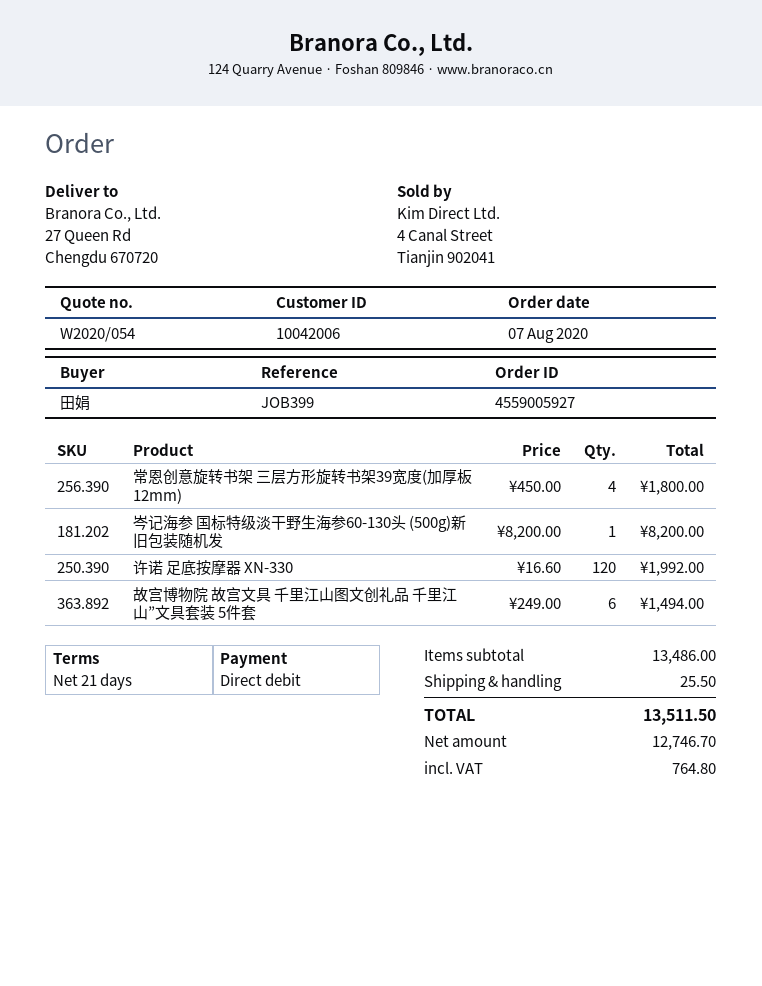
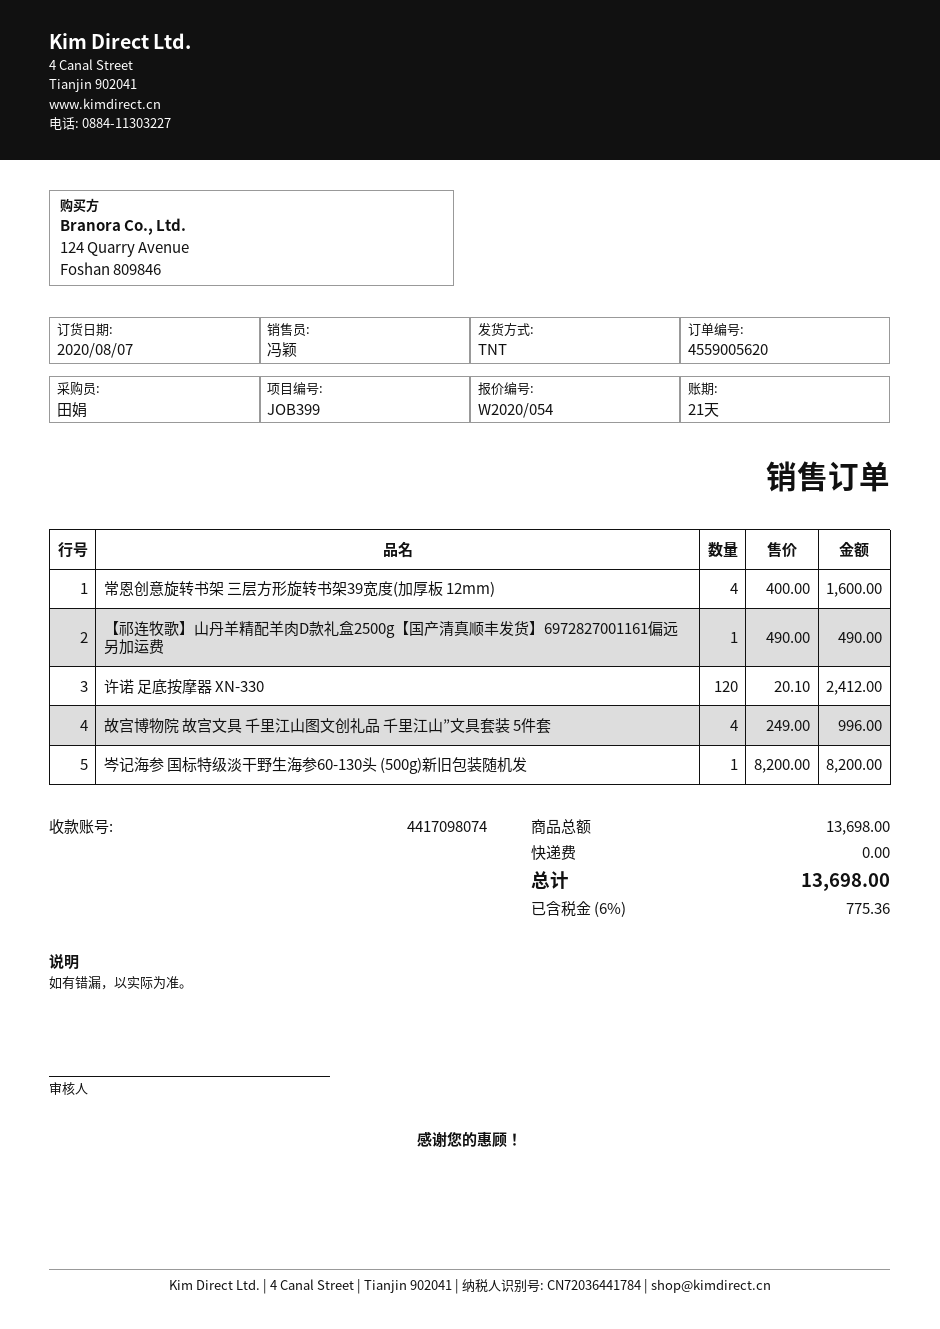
order number: 4559005927 -> 4559005620
常恩创意旋转书架 三层方形旋转书架39宽度(加厚板 12mm): 4 x 450.00 = 1800.00 -> 4 x 400.00 = 1600.00
许诺 足底按摩器 XN-330: 120 x 16.60 = 1992.00 -> 120 x 20.10 = 2412.00
故宫博物院 故宫文具 千里江山图文创礼品 千里江山”文具套装 5件套: 6 x 249.00 = 1494.00 -> 4 x 249.00 = 996.00
【祁连牧歌】山丹羊精配羊肉D款礼盒2500g【国产清真顺丰发货】6972827001161偏远另加运费: none -> 1 x 490.00 = 490.00
subtotal: 13486.00 -> 13698.00
shipping: 25.50 -> 0.00
tax: 764.80 -> 775.36
total: 13511.50 -> 13698.00

